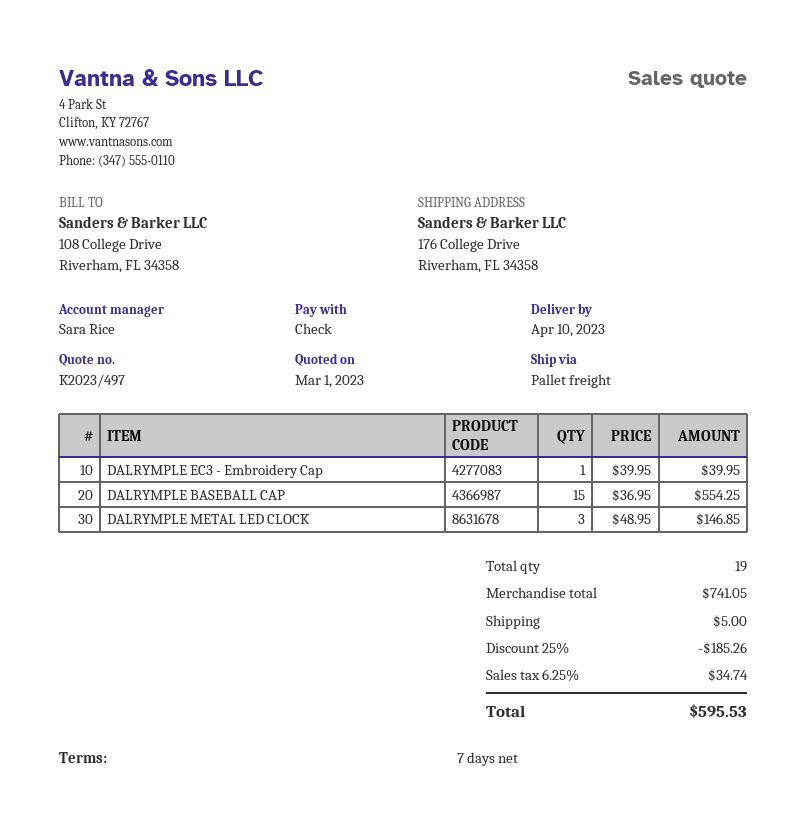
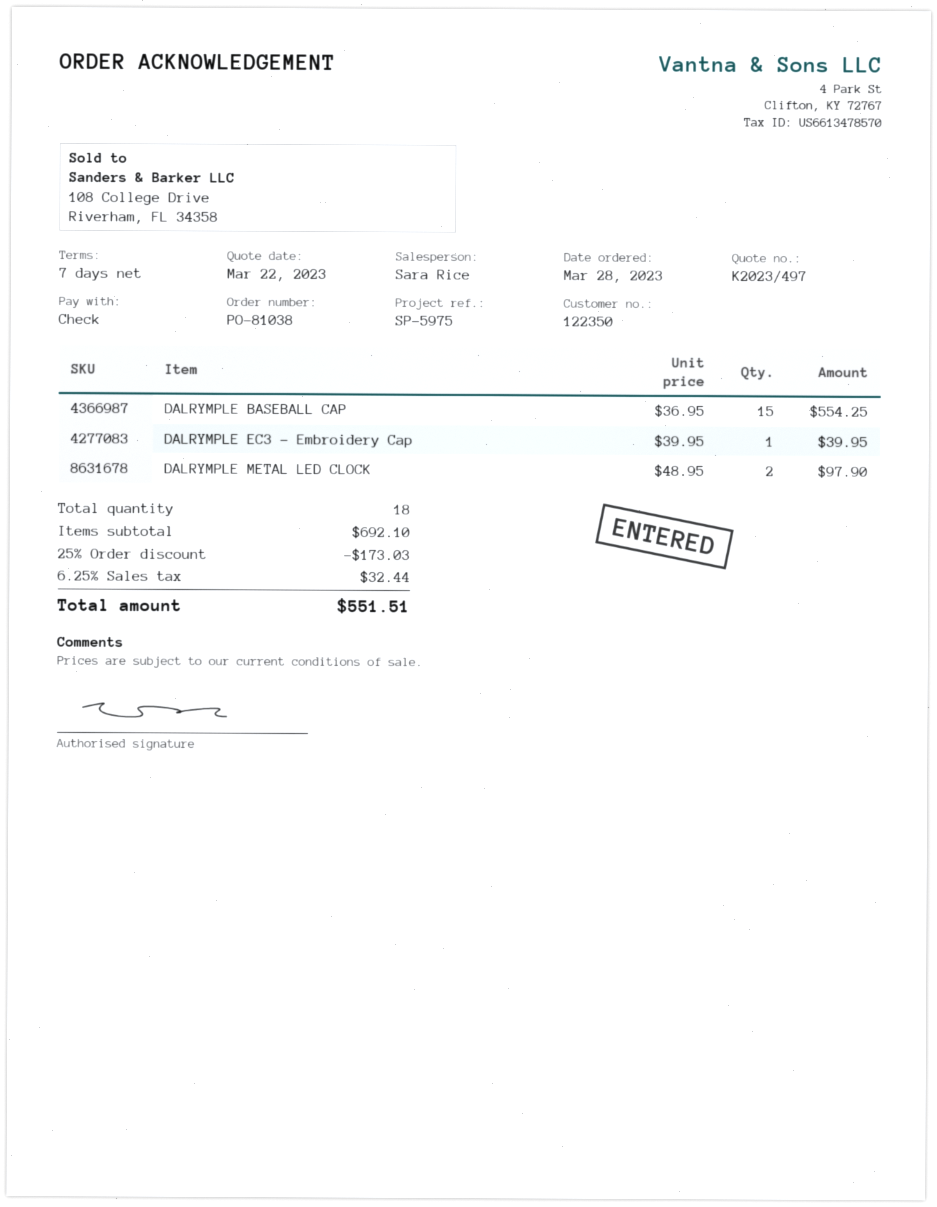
quote date: 2023-03-01 -> 2023-03-22
DALRYMPLE METAL LED CLOCK: 3 x 48.95 = 146.85 -> 2 x 48.95 = 97.90
total quantity: 19 -> 18
subtotal: 741.05 -> 692.10
discount: 25% = 185.26 -> 25% = 173.03
shipping: 5.00 -> none
tax: 6.25% = 34.74 -> 6.25% = 32.44
total: 595.53 -> 551.51

